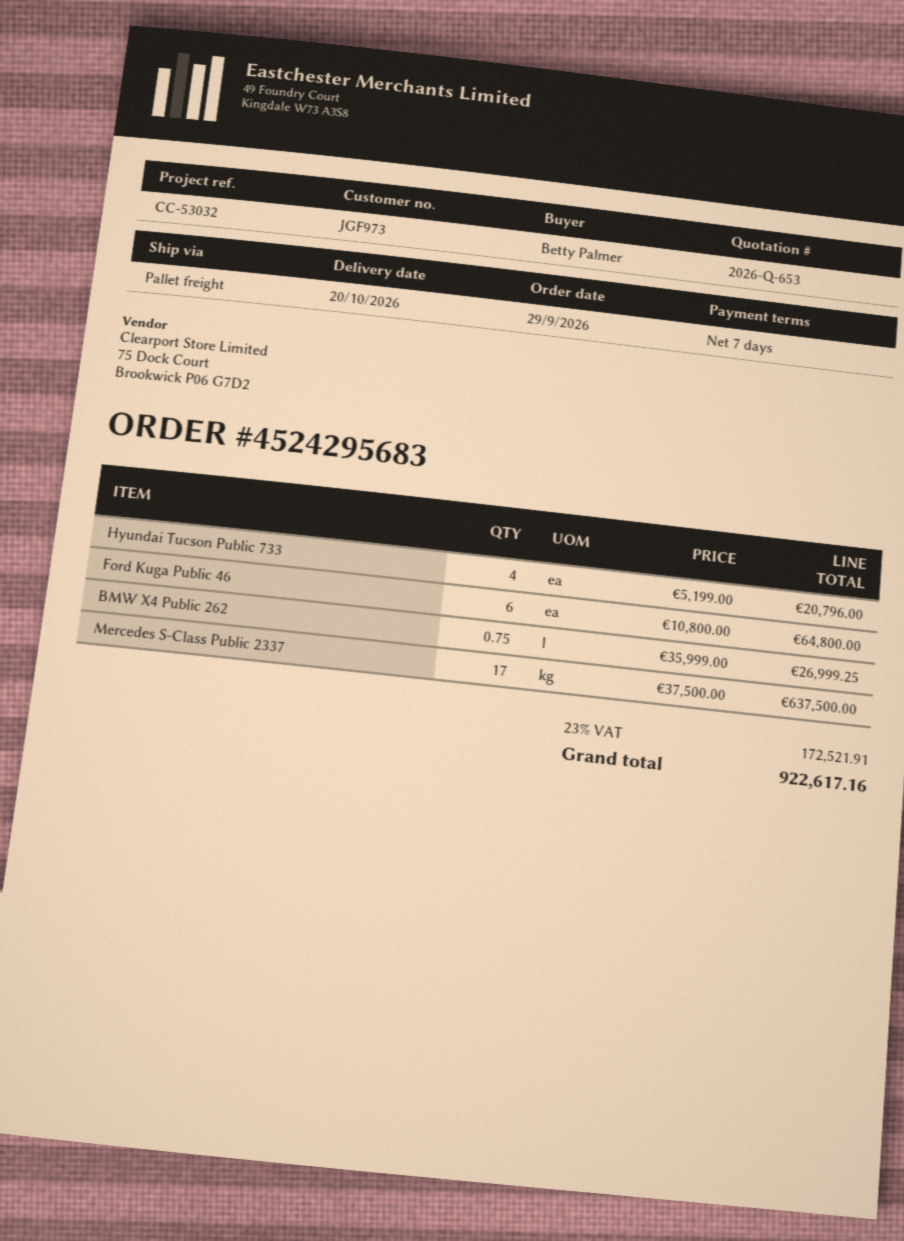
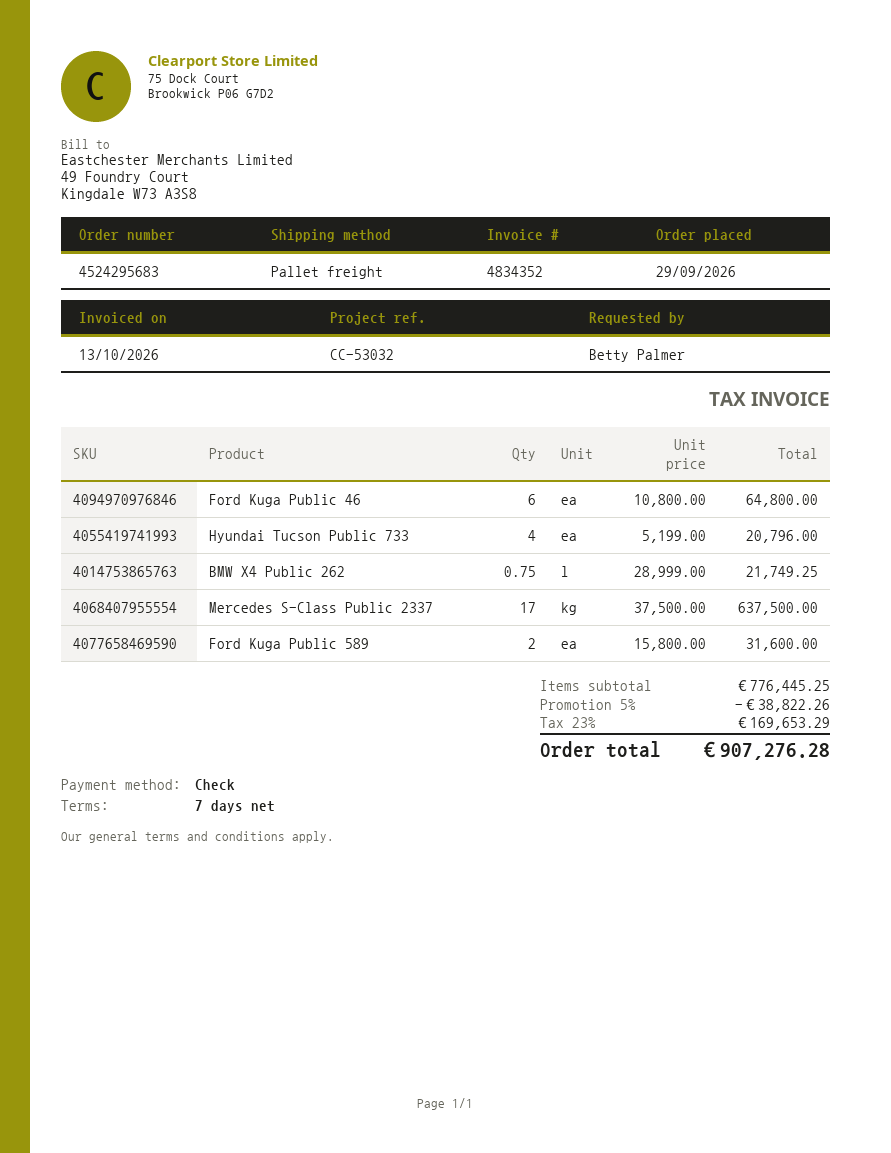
BMW X4 Public 262: 0.75 x 35999.00 = 26999.25 -> 0.75 x 28999.00 = 21749.25
Ford Kuga Public 589: none -> 2 x 15800.00 = 31600.00
discount: none -> 5% = 38822.26
tax: 23% = 172521.91 -> 23% = 169653.29
total: 922617.16 -> 907276.28

